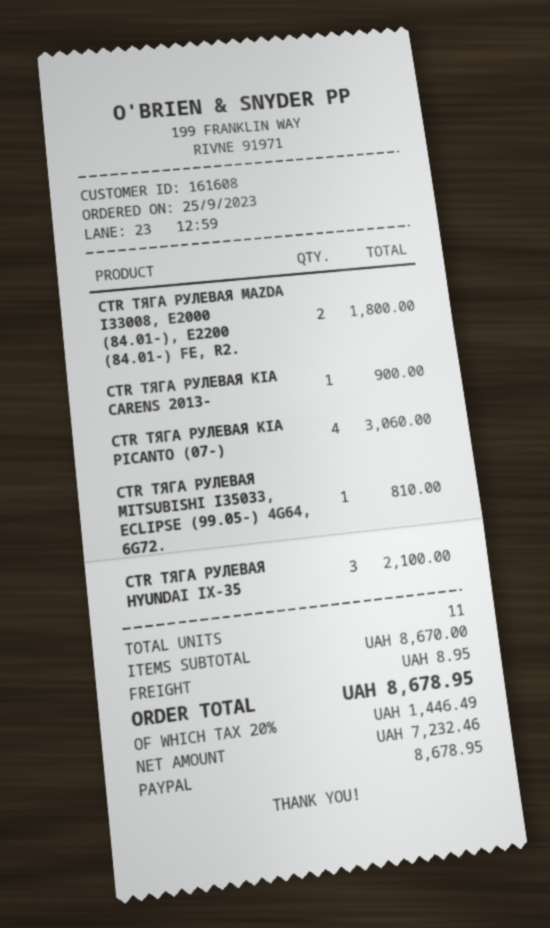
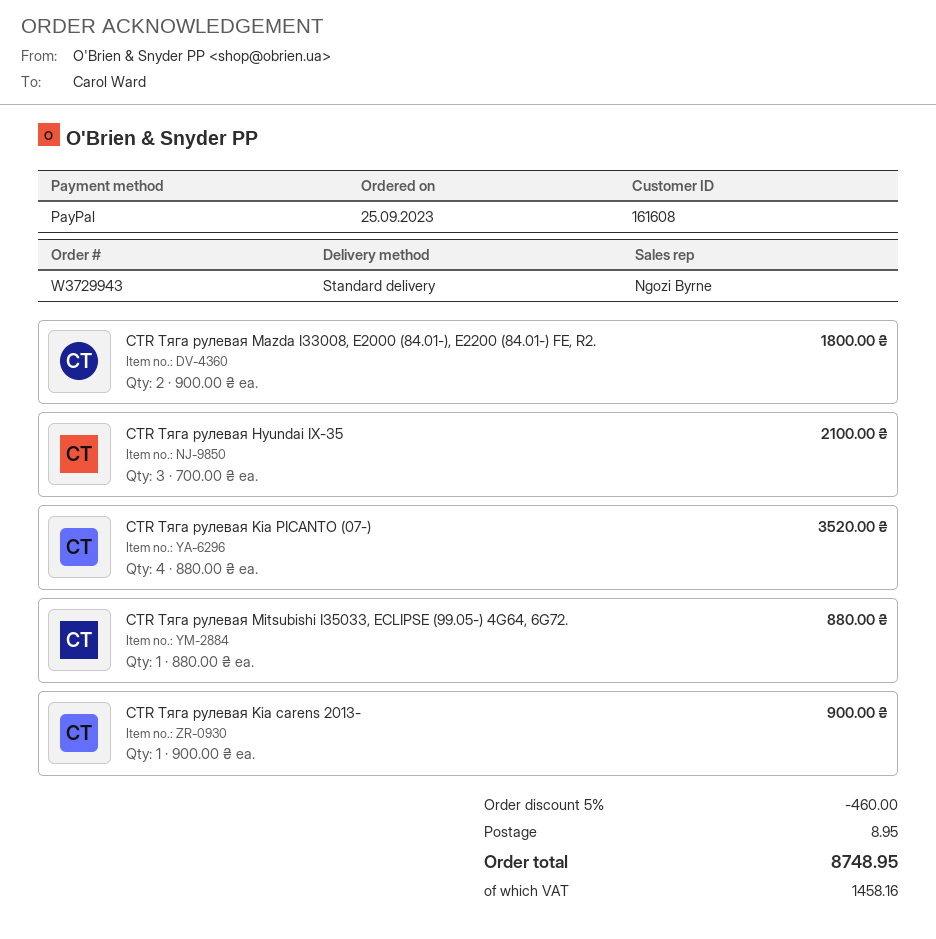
CTR ТЯГА РУЛЕВАЯ KIA PICANTO (07-): 4 for 3060.00 -> 4 for 3520.00
CTR ТЯГА РУЛЕВАЯ MITSUBISHI I35033, ECLIPSE (99.05-) 4G64, 6G72.: 1 for 810.00 -> 1 for 880.00
discount: none -> 5% = 460.00
tax: 1446.49 -> 1458.16
total: 8678.95 -> 8748.95

